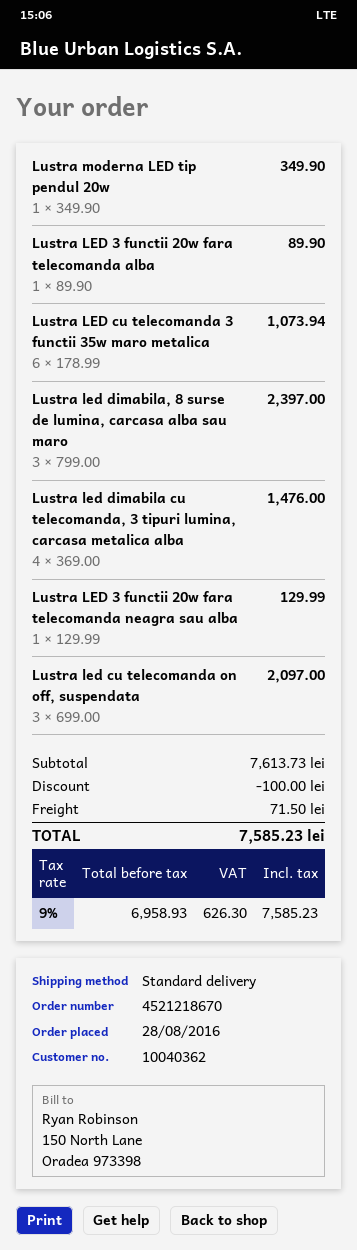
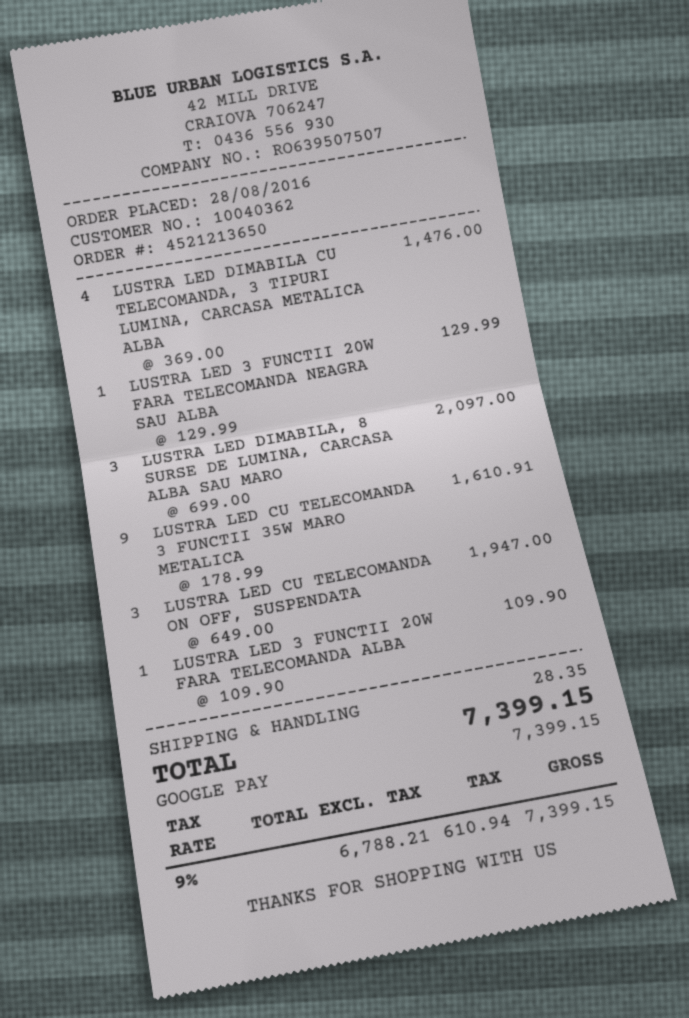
order number: 4521218670 -> 4521213650
Lustra moderna LED tip pendul 20w: 1 x 349.90 = 349.90 -> none
Lustra LED 3 functii 20w fara telecomanda alba: 1 x 89.90 = 89.90 -> 1 x 109.90 = 109.90
Lustra LED cu telecomanda 3 functii 35w maro metalica: 6 x 178.99 = 1073.94 -> 9 x 178.99 = 1610.91
Lustra led dimabila, 8 surse de lumina, carcasa alba sau maro: 3 x 799.00 = 2397.00 -> 3 x 699.00 = 2097.00
Lustra led cu telecomanda on off, suspendata: 3 x 699.00 = 2097.00 -> 3 x 649.00 = 1947.00
discount: 100.00 -> none
shipping: 71.50 -> 28.35
net: 6958.93 -> 6788.21
tax: 9% = 626.30 -> 9% = 610.94
total: 7585.23 -> 7399.15

